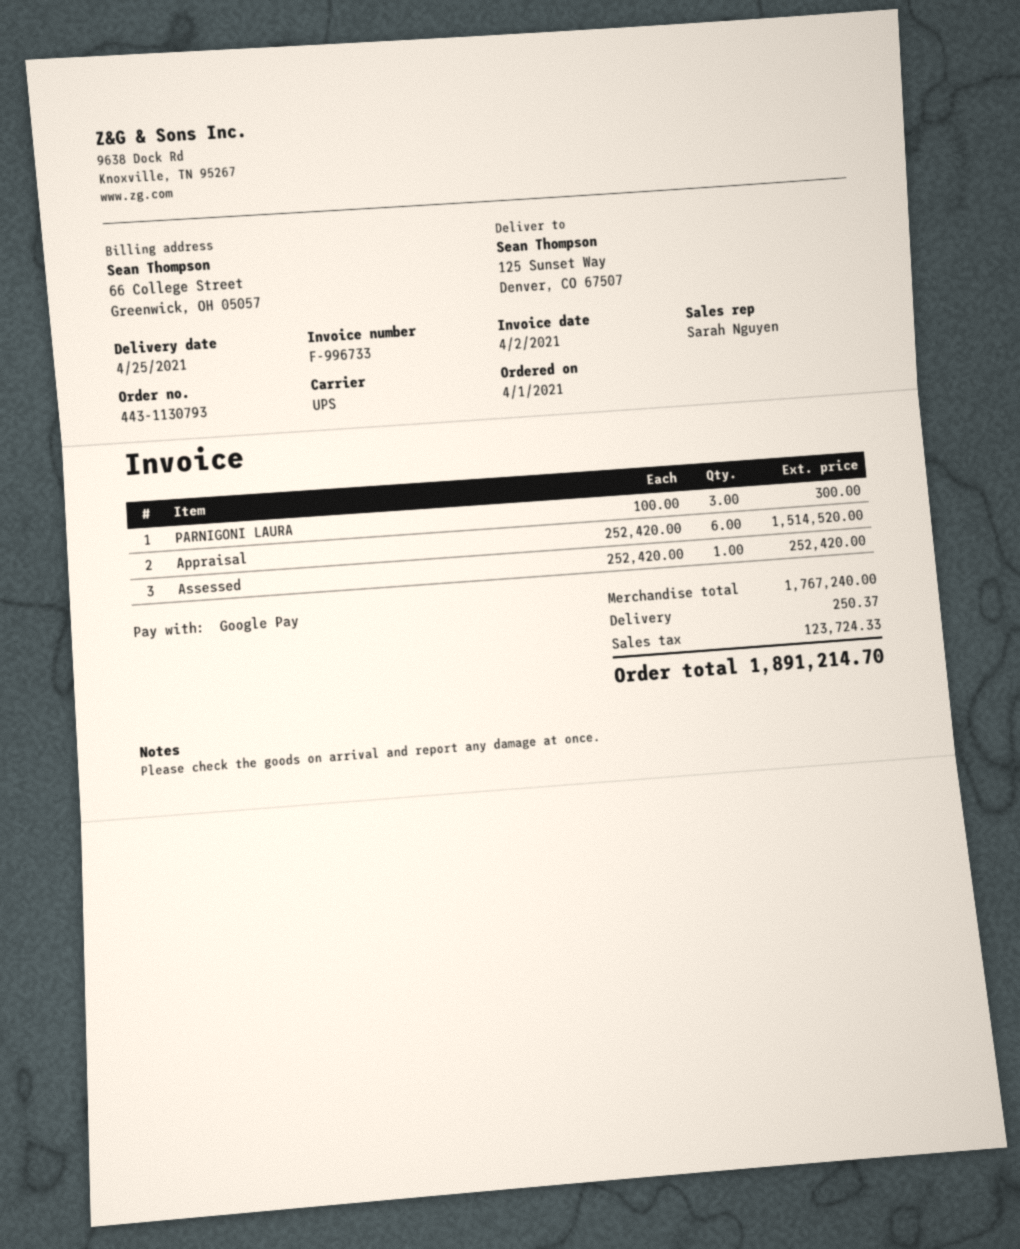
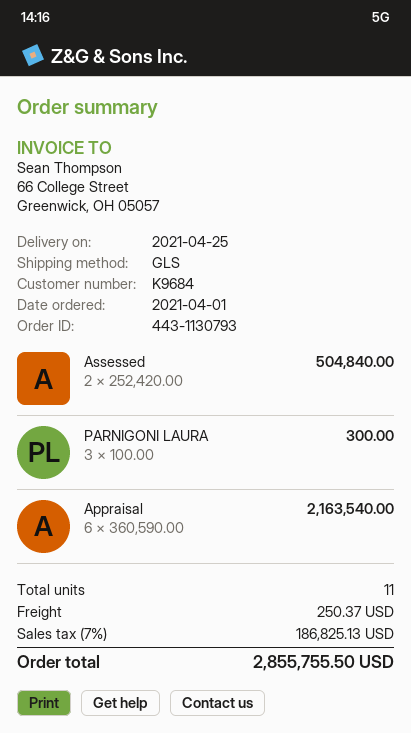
shipping method: UPS -> GLS
Appraisal: 6 x 252420.00 = 1514520.00 -> 6 x 360590.00 = 2163540.00
Assessed: 1 x 252420.00 = 252420.00 -> 2 x 252420.00 = 504840.00
tax: 123724.33 -> 186825.13
total: 1891214.70 -> 2855755.50

